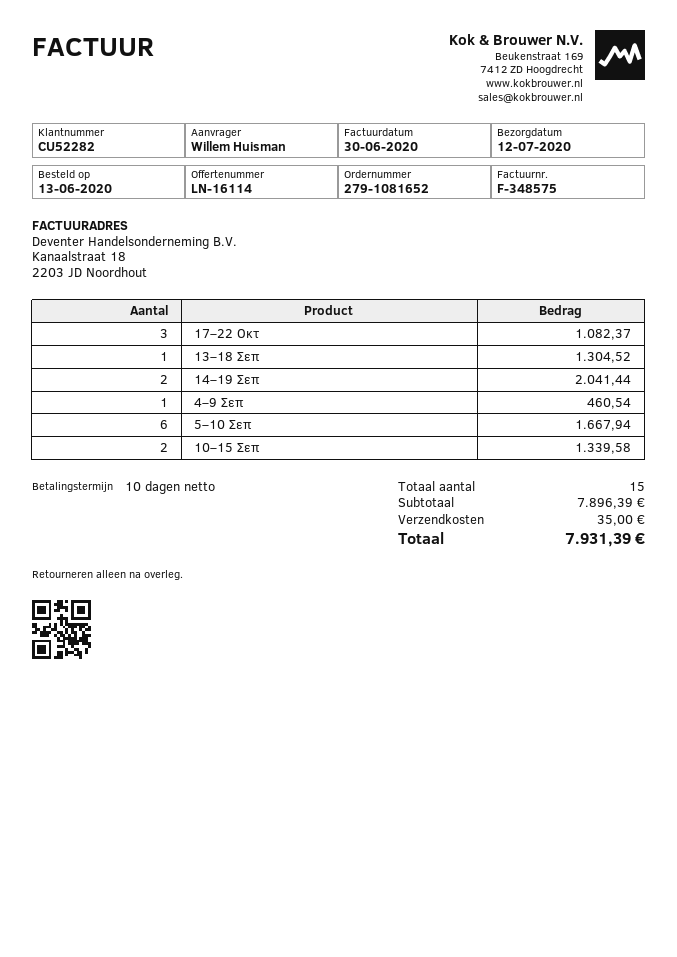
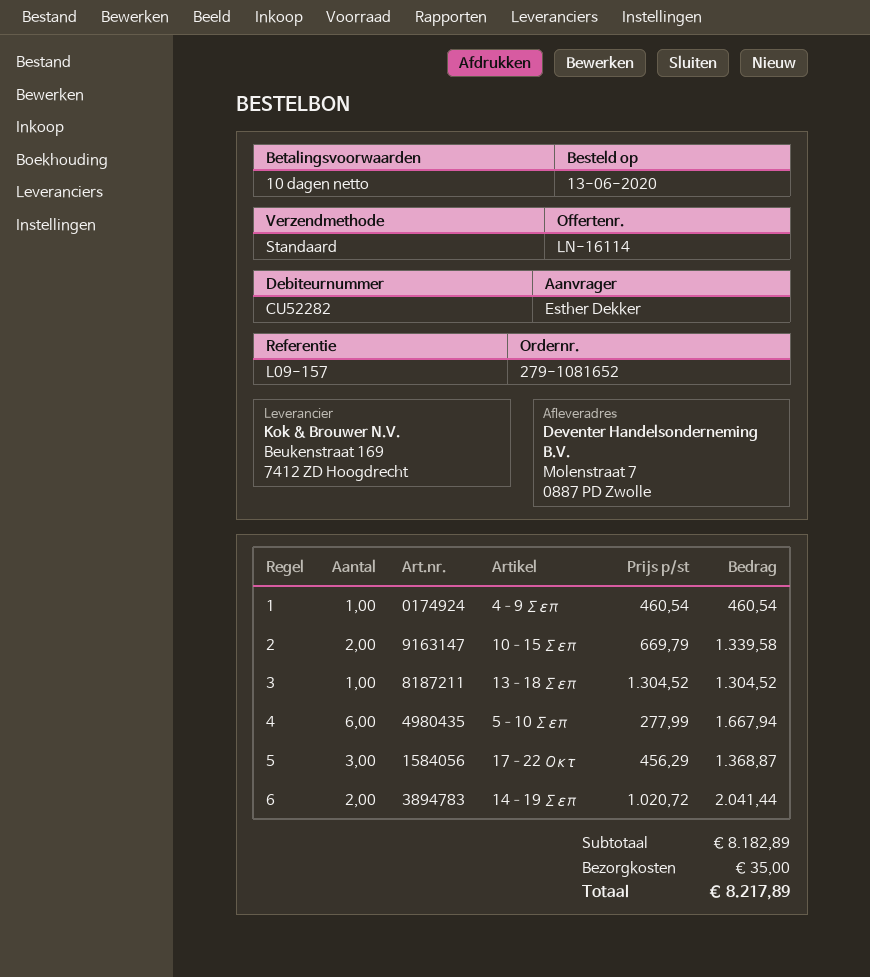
ordered by: Willem Huisman -> Esther Dekker
17–22 Οκτ: 3 for 1082.37 -> 3 for 1368.87
subtotal: 7896.39 -> 8182.89
total: 7931.39 -> 8217.89

